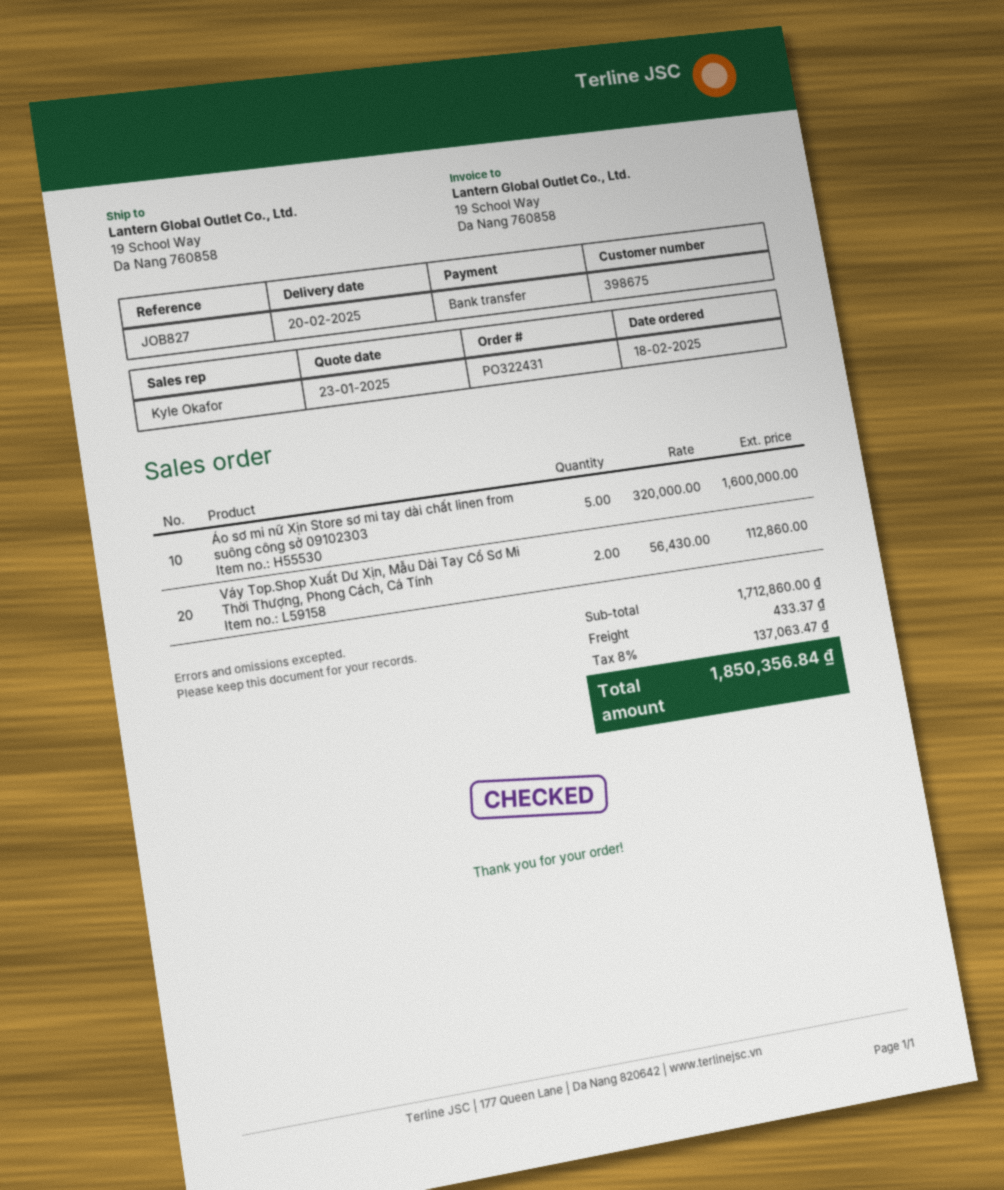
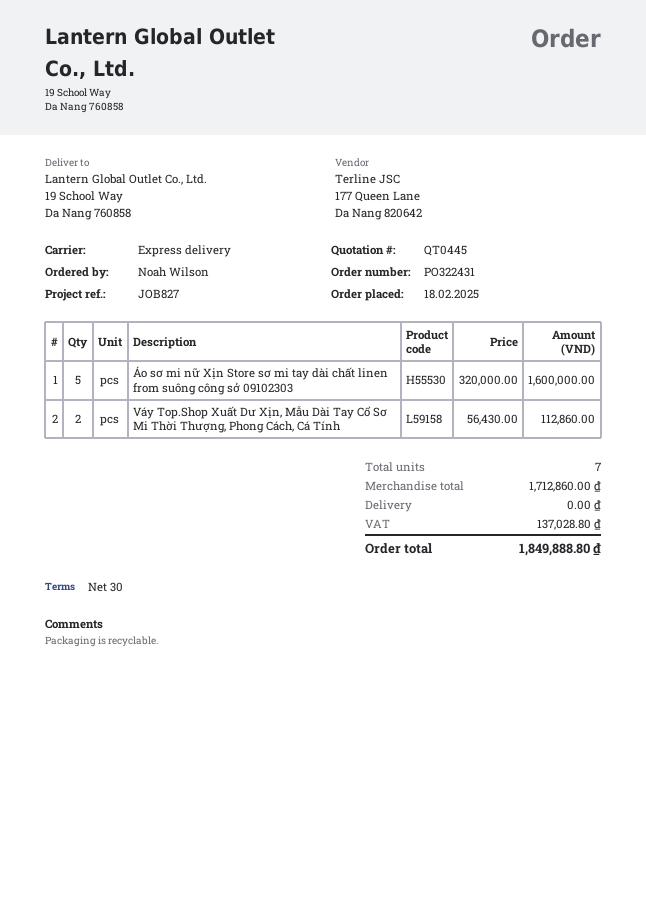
shipping: 433.37 -> 0.00
tax: 137063.47 -> 137028.80
total: 1850356.84 -> 1849888.80

